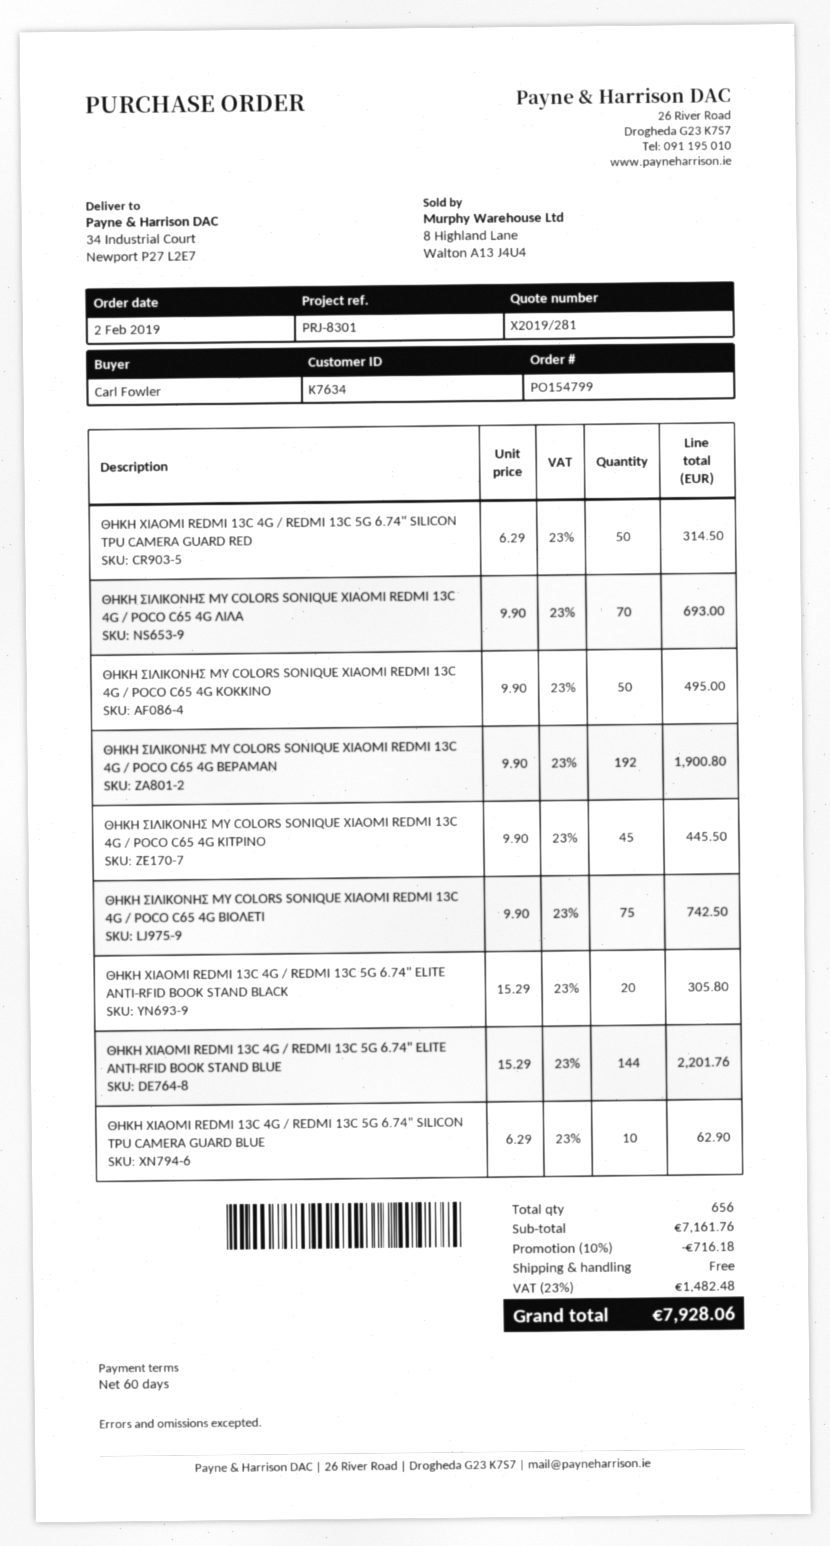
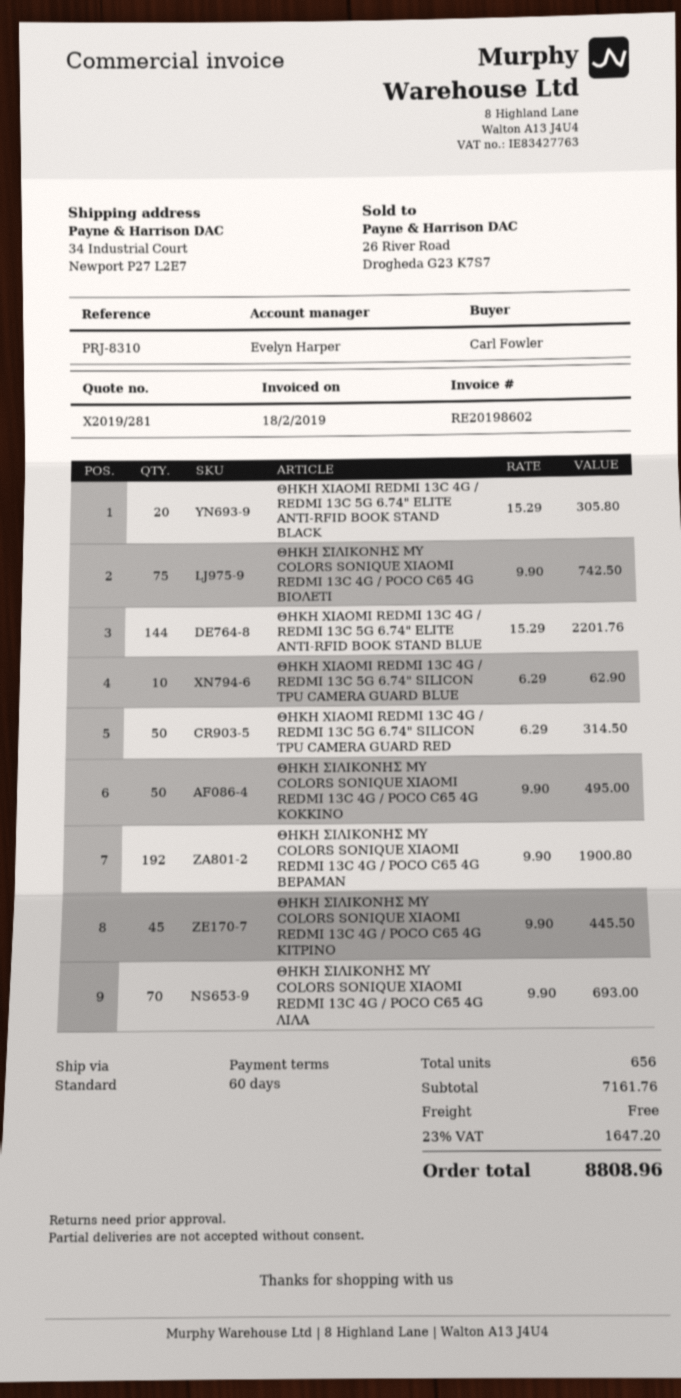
reference: PRJ-8301 -> PRJ-8310
discount: 10% = 716.18 -> none
tax: 23% = 1482.48 -> 23% = 1647.20
total: 7928.06 -> 8808.96

